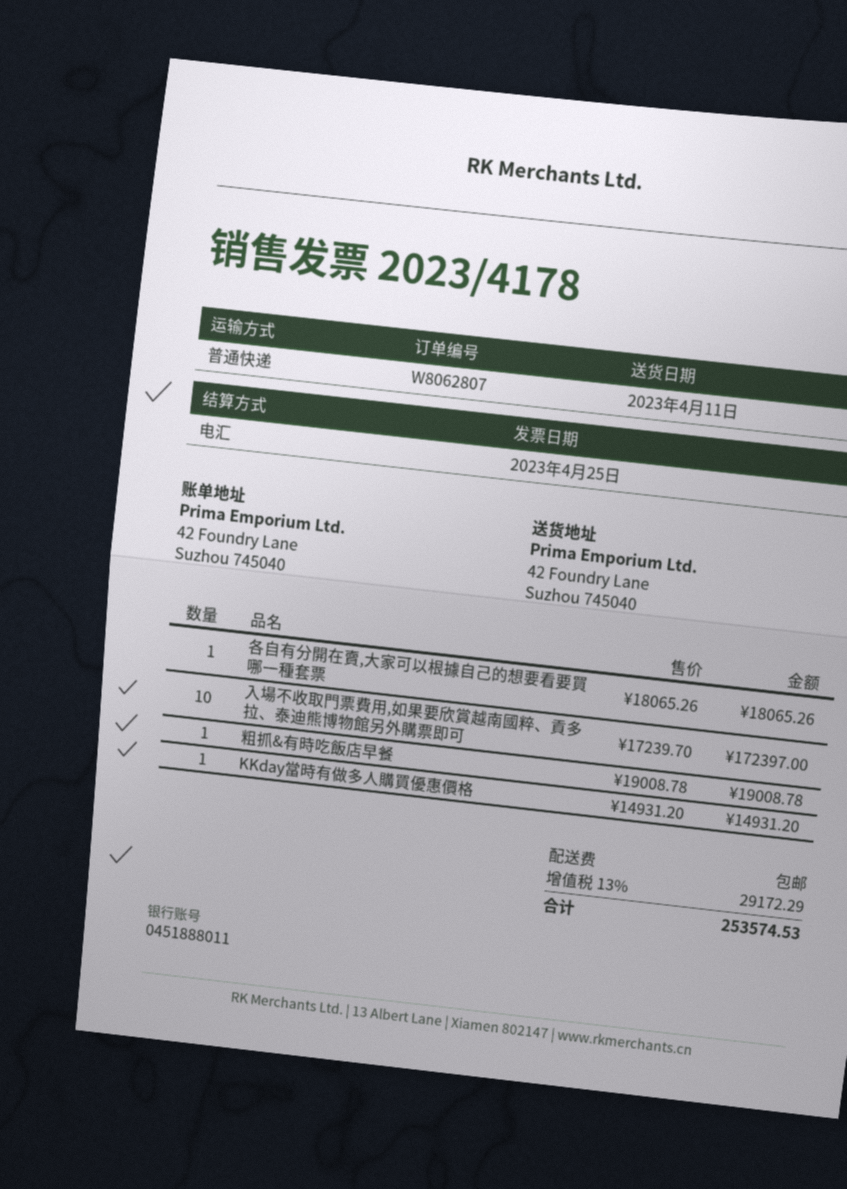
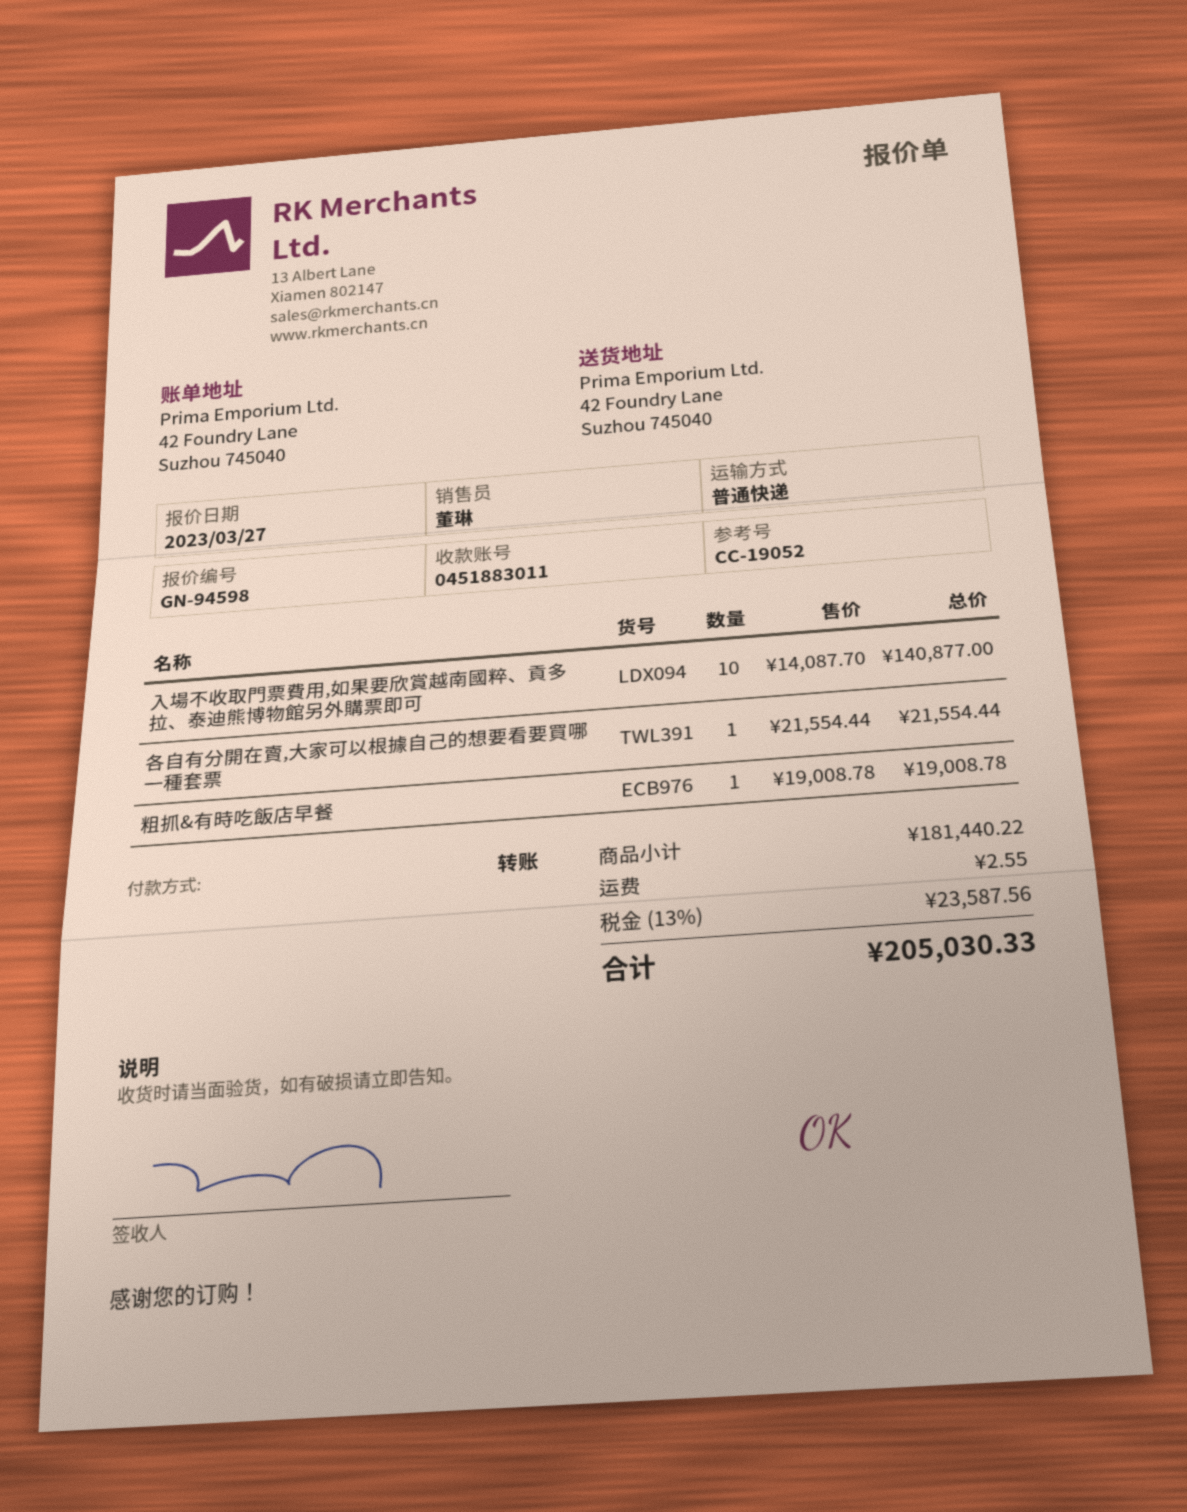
bank account: 0451888011 -> 0451883011
各自有分開在賣,大家可以根據自己的想要看要買哪一種套票: 1 x 18065.26 = 18065.26 -> 1 x 21554.44 = 21554.44
入場不收取門票費用,如果要欣賞越南國粹、貢多拉、泰迪熊博物館另外購票即可: 10 x 17239.70 = 172397.00 -> 10 x 14087.70 = 140877.00
KKday當時有做多人購買優惠價格: 1 x 14931.20 = 14931.20 -> none
shipping: 0.00 -> 2.55
tax: 13% = 29172.29 -> 13% = 23587.56
total: 253574.53 -> 205030.33

